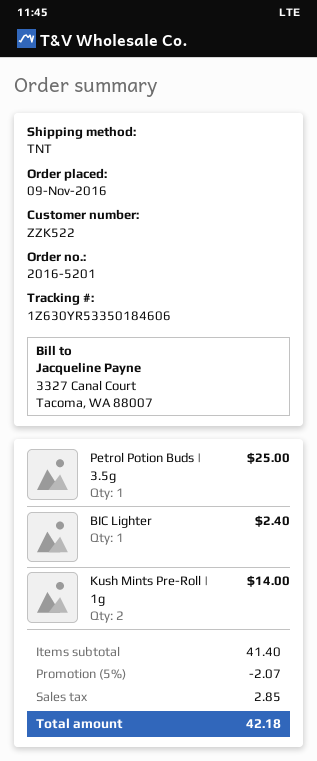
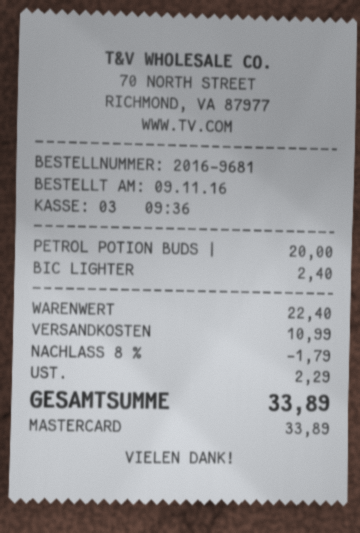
order number: 2016-5201 -> 2016-9681
Petrol Potion Buds | 3.5g: 1 for 25.00 -> 1 for 20.00
Kush Mints Pre-Roll | 1g: 2 for 14.00 -> none
subtotal: 41.40 -> 22.40
discount: 5% = 2.07 -> 8% = 1.79
shipping: none -> 10.99
tax: 2.85 -> 2.29
total: 42.18 -> 33.89

